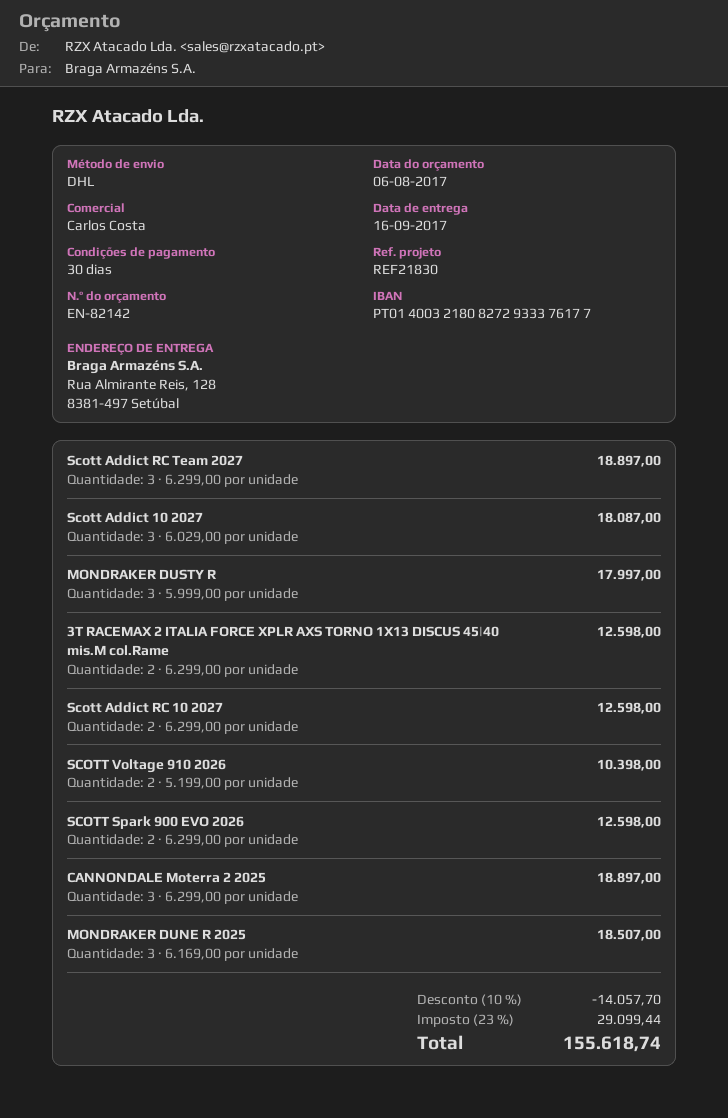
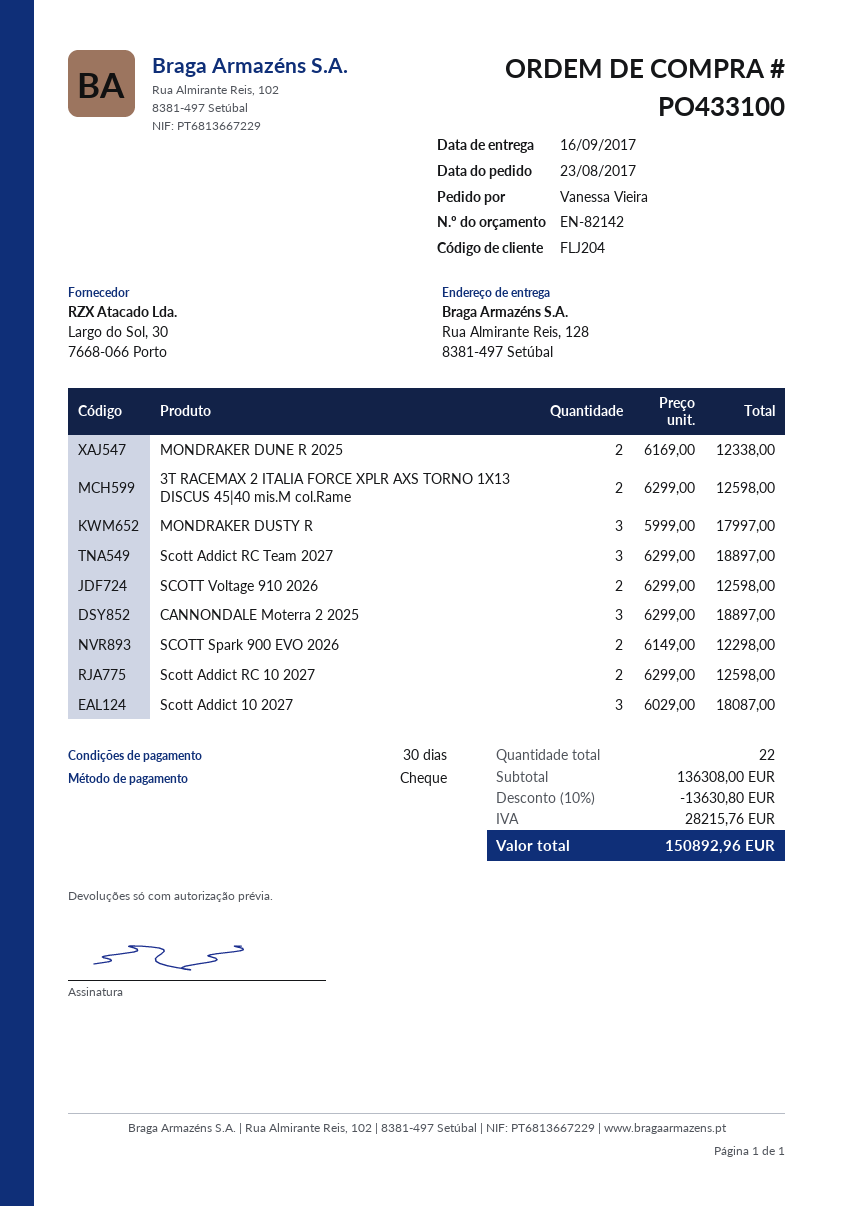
SCOTT Voltage 910 2026: 2 x 5199.00 = 10398.00 -> 2 x 6299.00 = 12598.00
SCOTT Spark 900 EVO 2026: 2 x 6299.00 = 12598.00 -> 2 x 6149.00 = 12298.00
MONDRAKER DUNE R 2025: 3 x 6169.00 = 18507.00 -> 2 x 6169.00 = 12338.00
discount: 10% = 14057.70 -> 10% = 13630.80
tax: 29099.44 -> 28215.76
total: 155618.74 -> 150892.96

